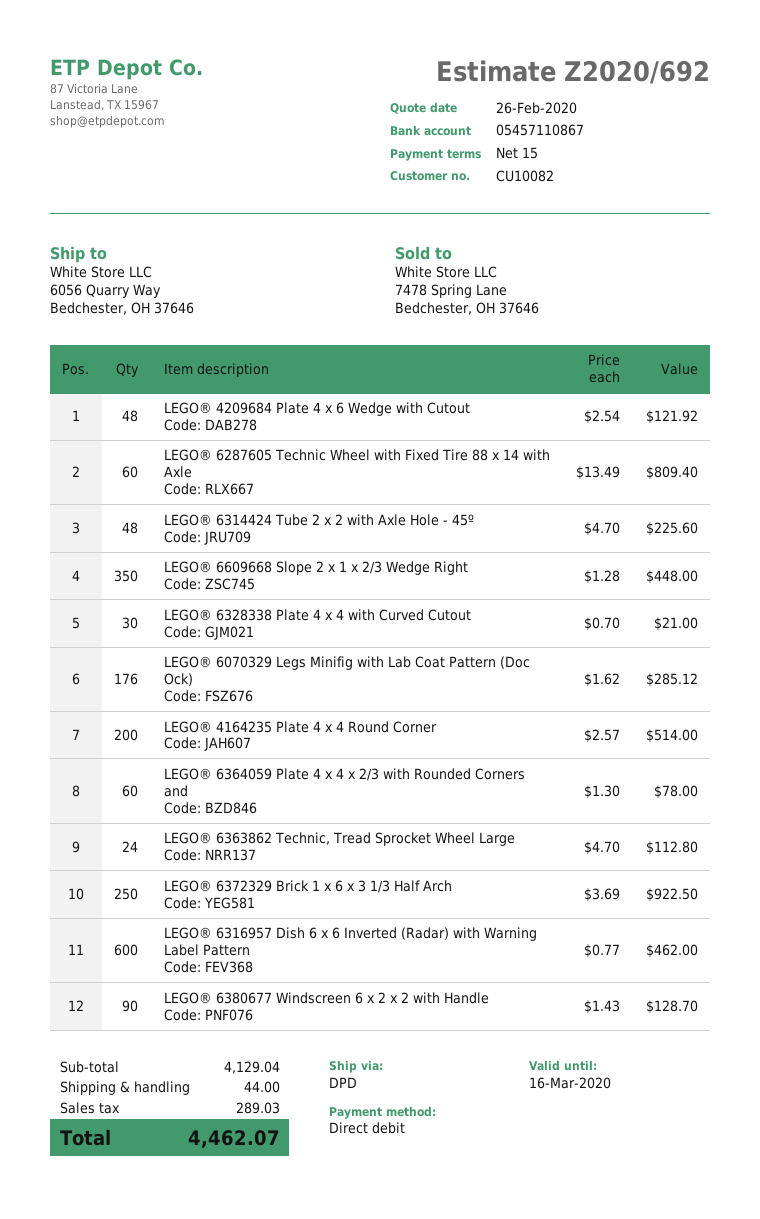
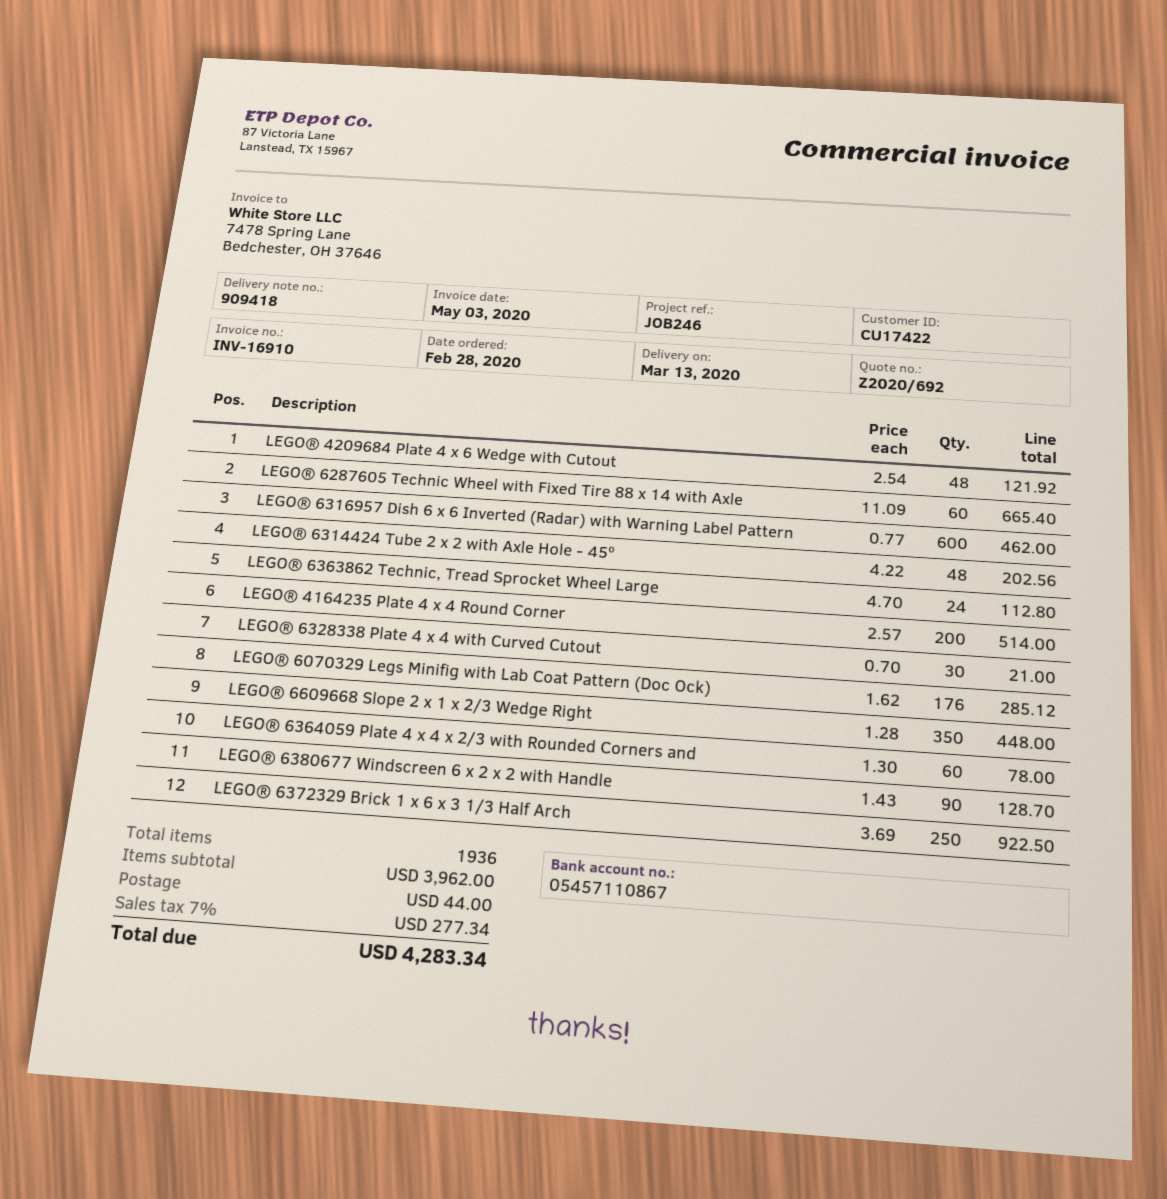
customer number: CU10082 -> CU17422
LEGO® 6287605 Technic Wheel with Fixed Tire 88 x 14 with Axle: 60 x 13.49 = 809.40 -> 60 x 11.09 = 665.40
LEGO® 6314424 Tube 2 x 2 with Axle Hole - 45º: 48 x 4.70 = 225.60 -> 48 x 4.22 = 202.56
subtotal: 4129.04 -> 3962.00
tax: 289.03 -> 277.34
total: 4462.07 -> 4283.34

